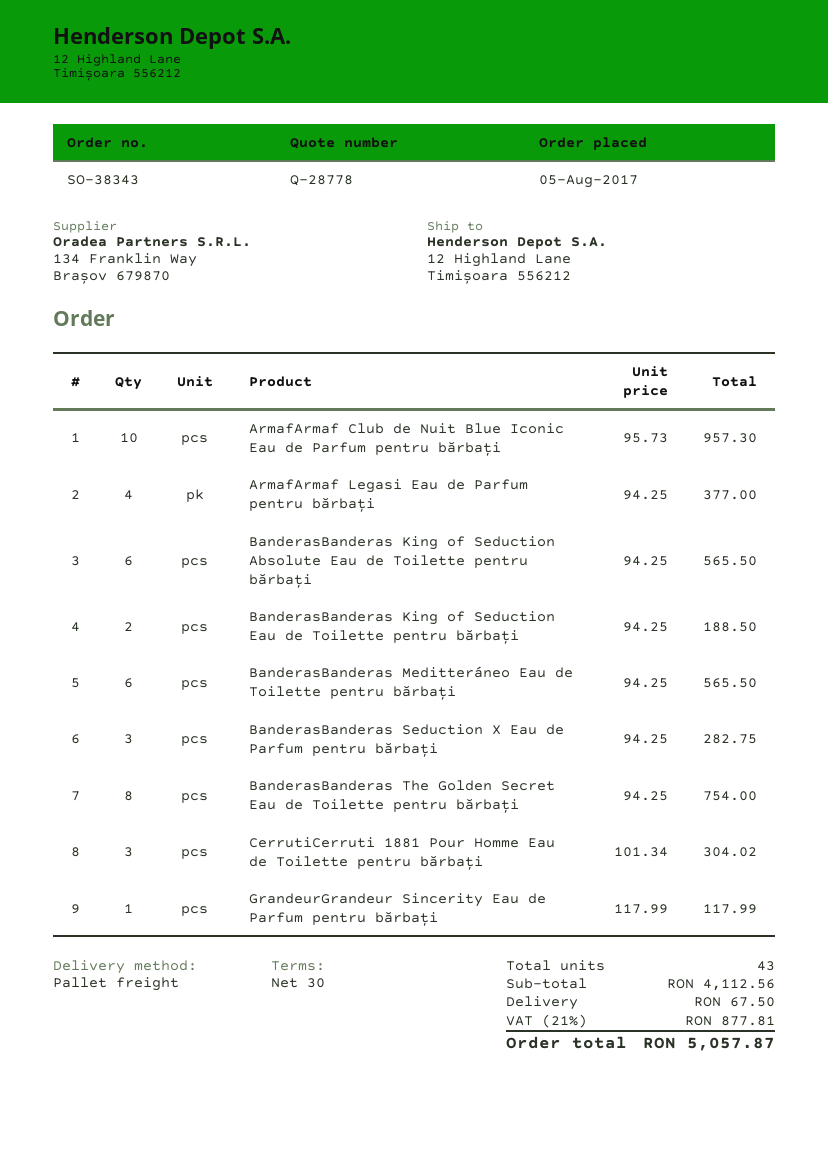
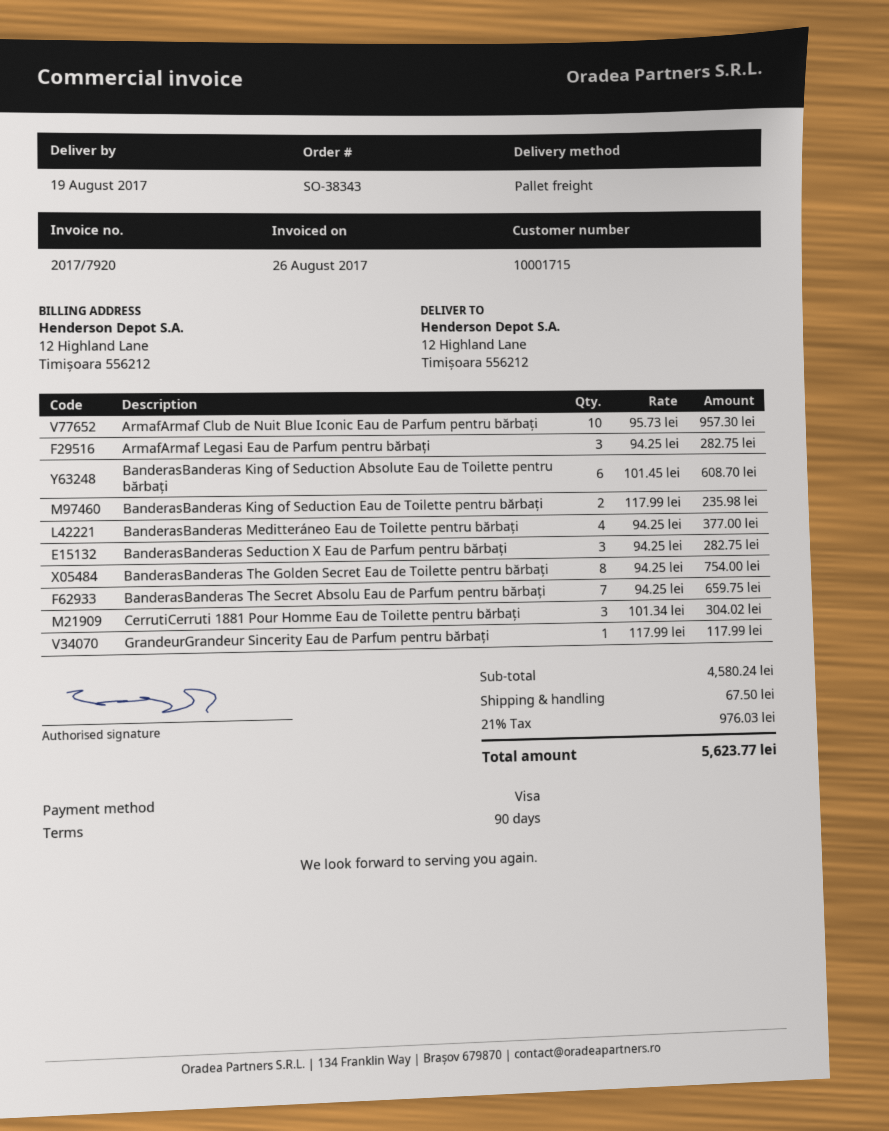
payment terms: 30 days -> 90 days
ArmafArmaf Legasi Eau de Parfum pentru bărbați: 4 x 94.25 = 377.00 -> 3 x 94.25 = 282.75
BanderasBanderas King of Seduction Absolute Eau de Toilette pentru bărbați: 6 x 94.25 = 565.50 -> 6 x 101.45 = 608.70
BanderasBanderas King of Seduction Eau de Toilette pentru bărbați: 2 x 94.25 = 188.50 -> 2 x 117.99 = 235.98
BanderasBanderas Meditteráneo Eau de Toilette pentru bărbați: 6 x 94.25 = 565.50 -> 4 x 94.25 = 377.00
BanderasBanderas The Secret Absolu Eau de Parfum pentru bărbați: none -> 7 x 94.25 = 659.75
subtotal: 4112.56 -> 4580.24
tax: 21% = 877.81 -> 21% = 976.03
total: 5057.87 -> 5623.77

